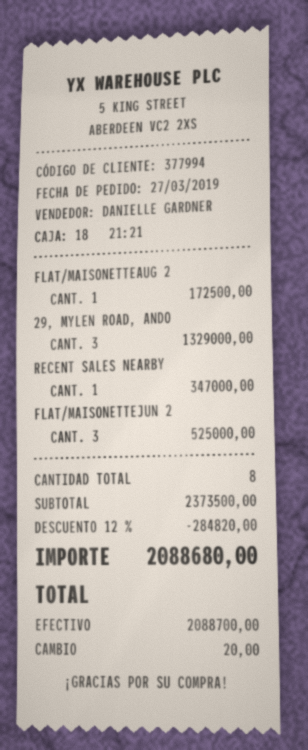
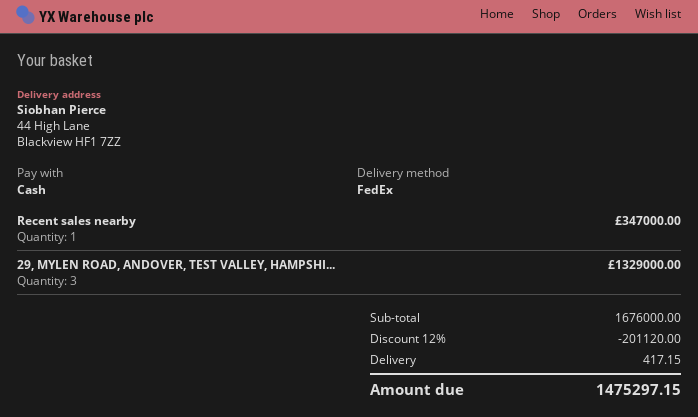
FLAT/MAISONETTEAUG 2: 1 for 172500.00 -> none
FLAT/MAISONETTEJUN 2: 3 for 525000.00 -> none
subtotal: 2373500.00 -> 1676000.00
discount: 12% = 284820.00 -> 12% = 201120.00
shipping: none -> 417.15
total: 2088680.00 -> 1475297.15

